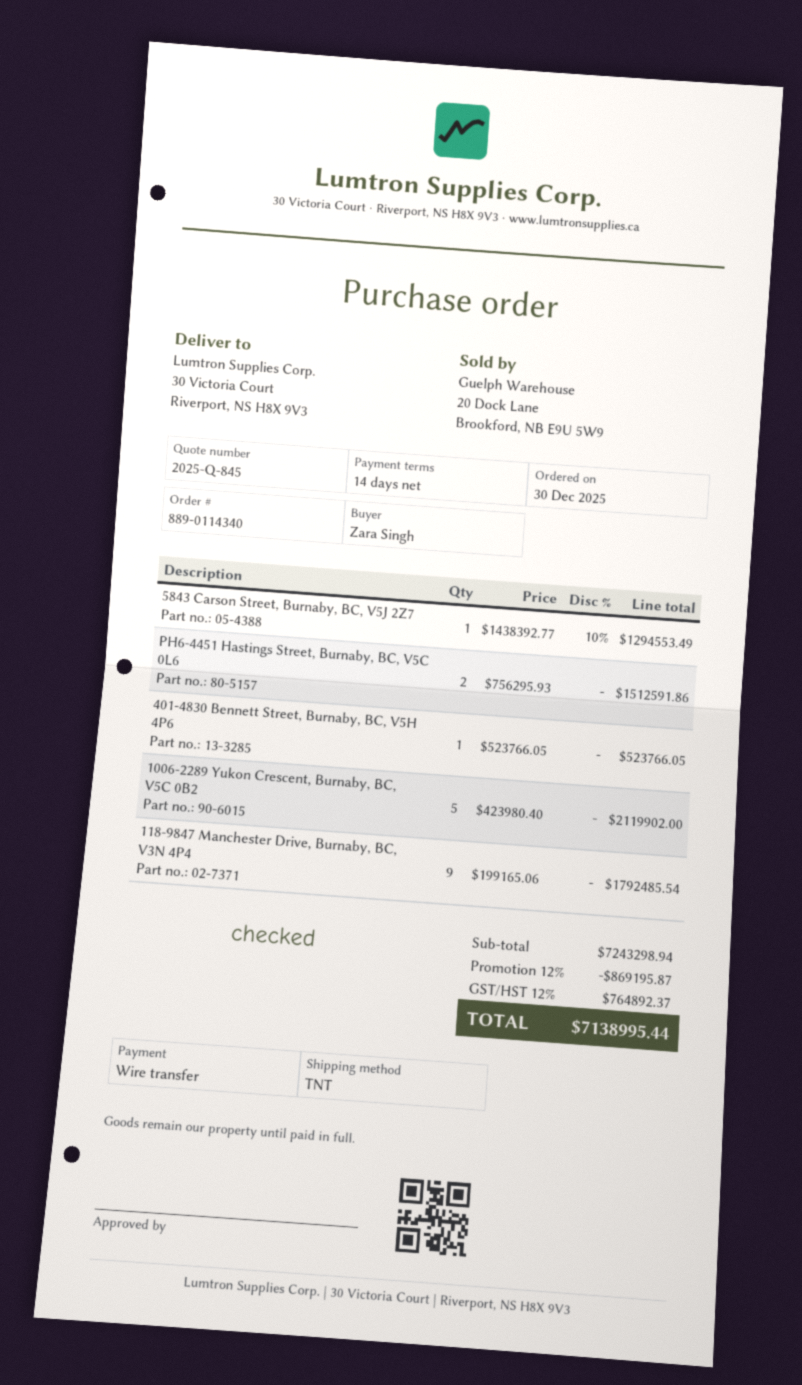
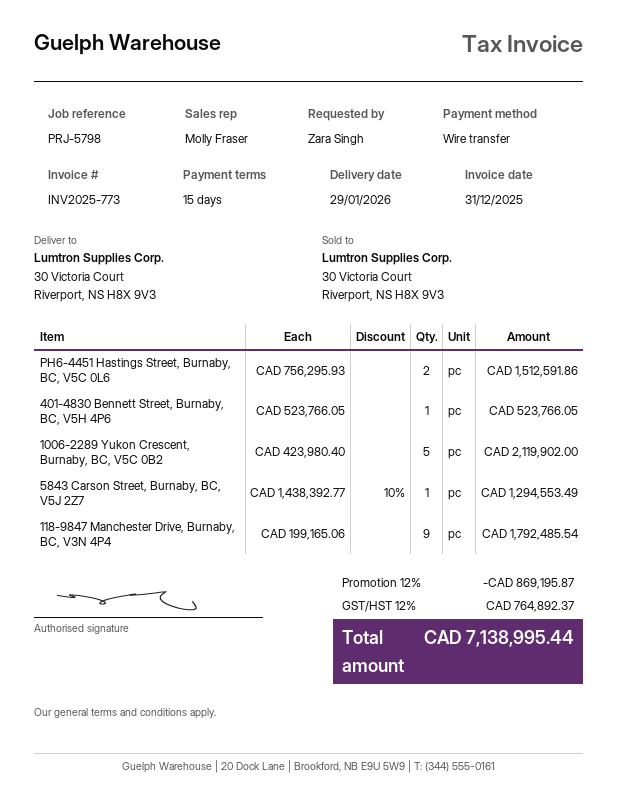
payment terms: 14 days -> 15 days

